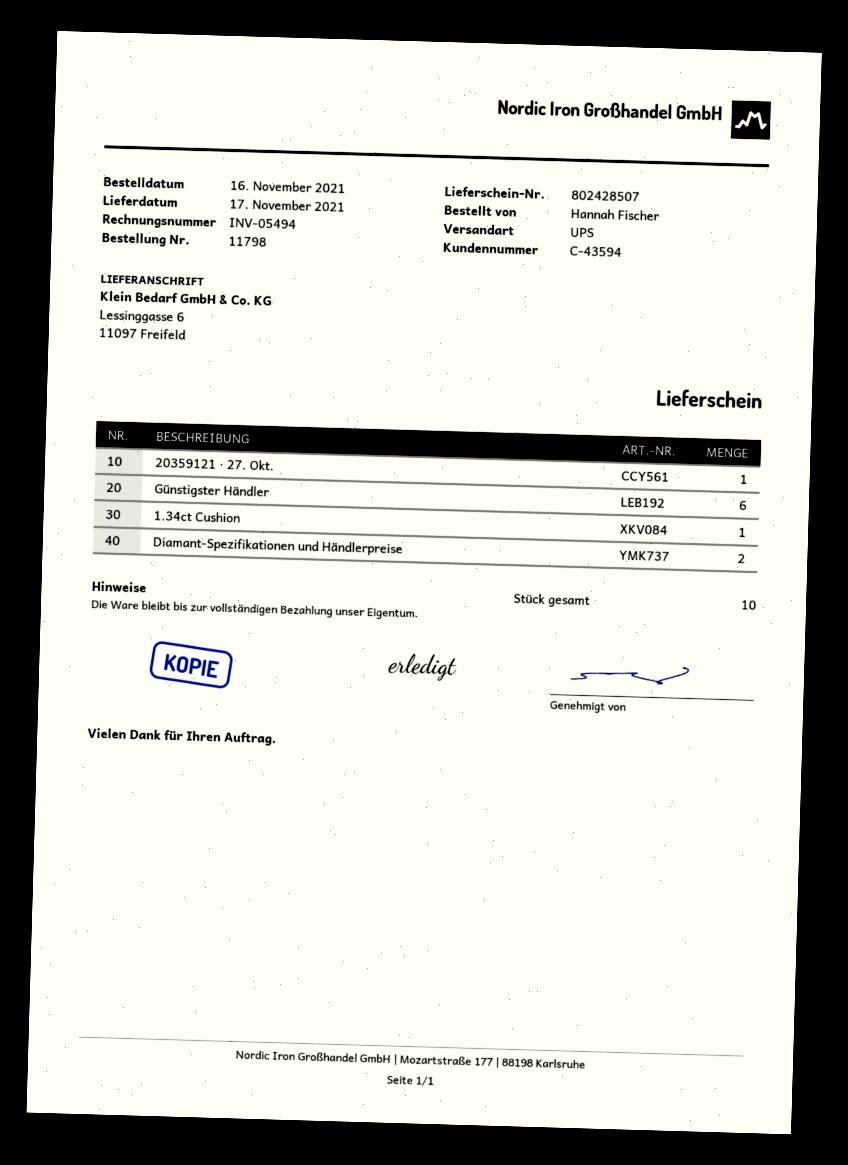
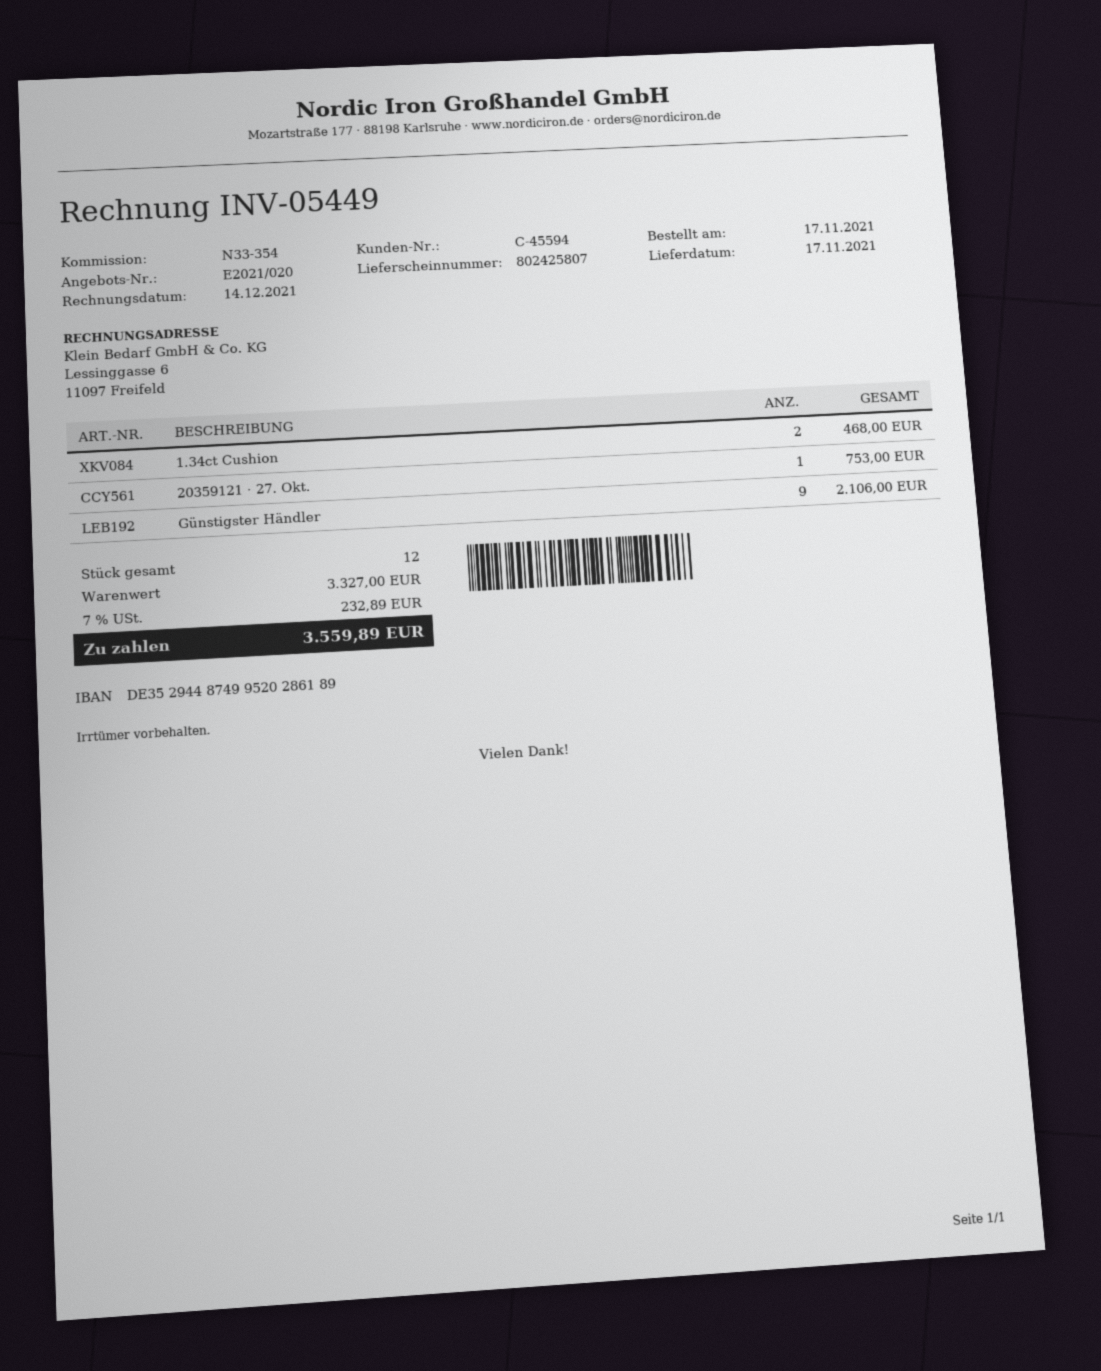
order date: 2021-11-16 -> 2021-11-17
delivery note number: 802428507 -> 802425807
invoice number: INV-05494 -> INV-05449
customer number: C-43594 -> C-45594
Günstigster Händler: 6 -> 9
1.34ct Cushion: 1 -> 2
Diamant-Spezifikationen und Händlerpreise: 2 -> none
total quantity: 10 -> 12

